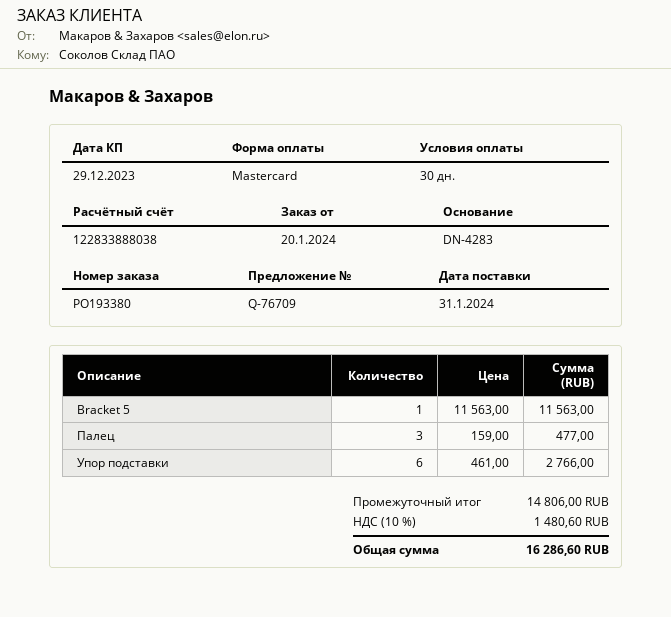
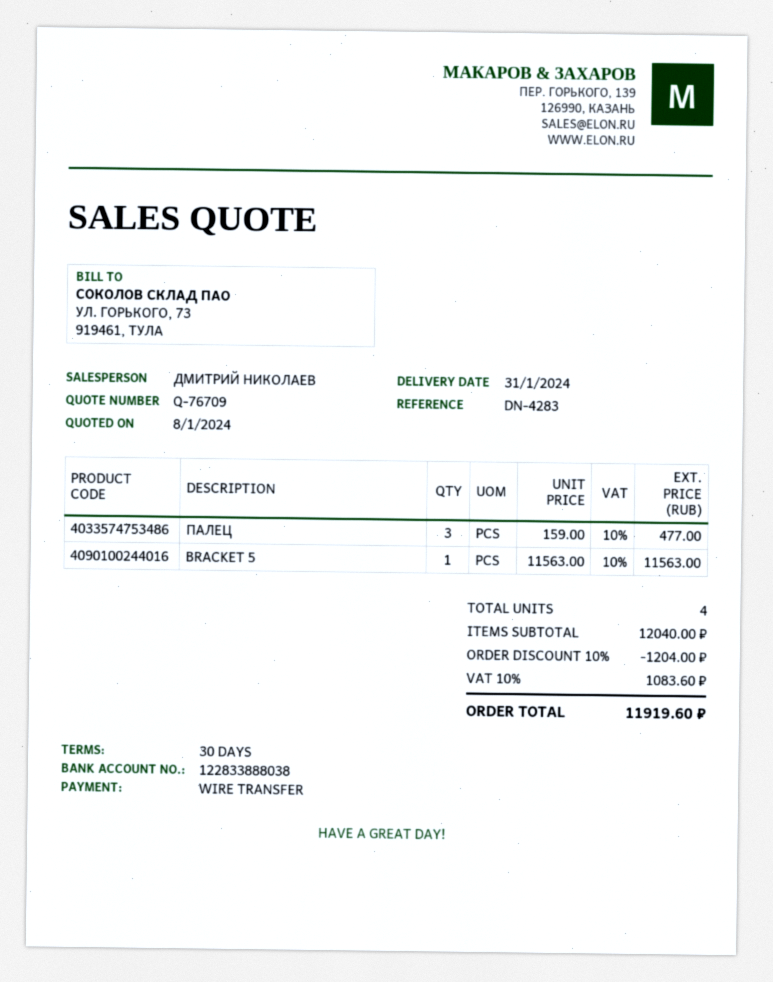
quote date: 2023-12-29 -> 2024-01-08
payment method: Mastercard -> bank transfer
Упор подставки: 6 x 461.00 = 2766.00 -> none
subtotal: 14806.00 -> 12040.00
discount: none -> 10% = 1204.00
tax: 10% = 1480.60 -> 10% = 1083.60
total: 16286.60 -> 11919.60

